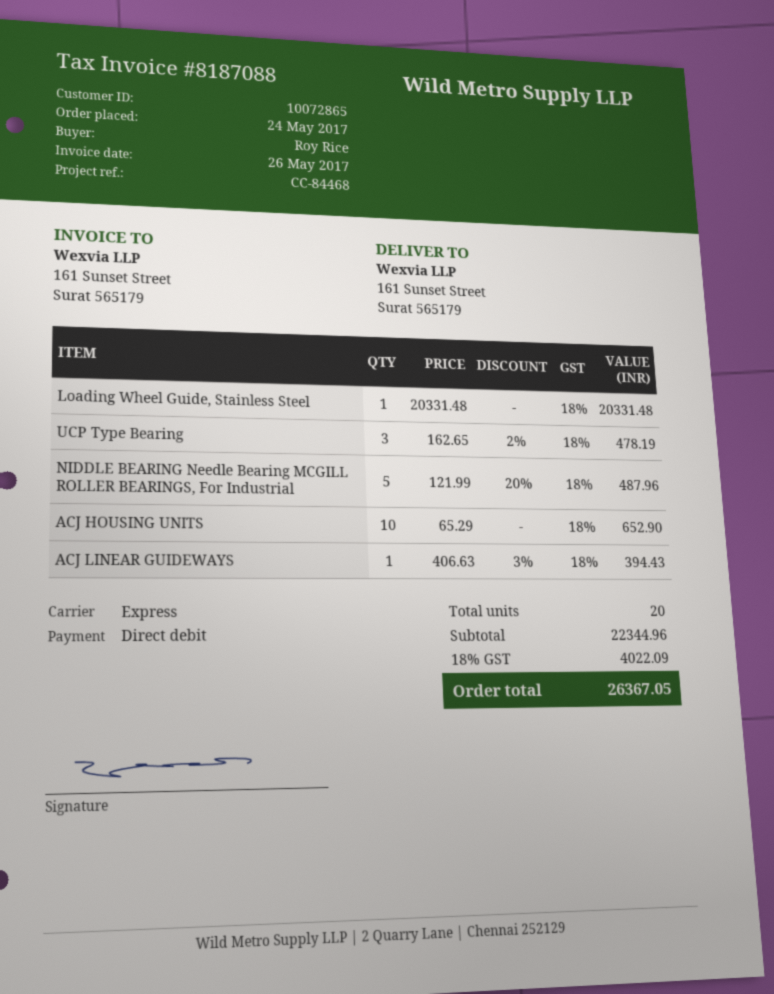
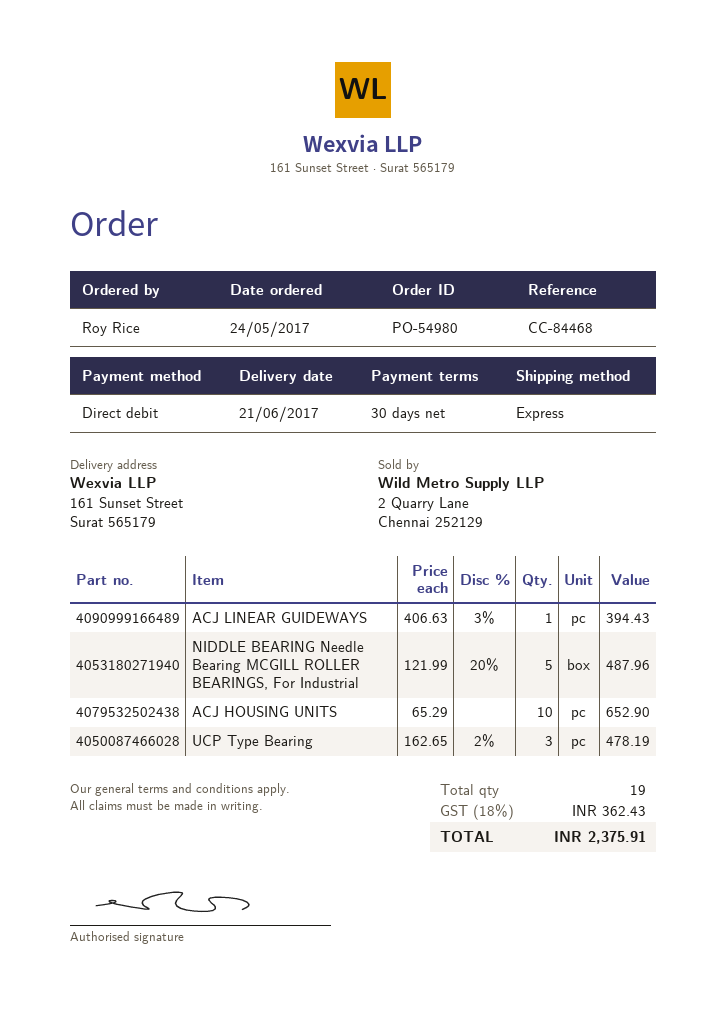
Loading Wheel Guide, Stainless Steel: 1 x 20331.48 = 20331.48 -> none
total quantity: 20 -> 19
tax: 18% = 4022.09 -> 18% = 362.43
total: 26367.05 -> 2375.91

